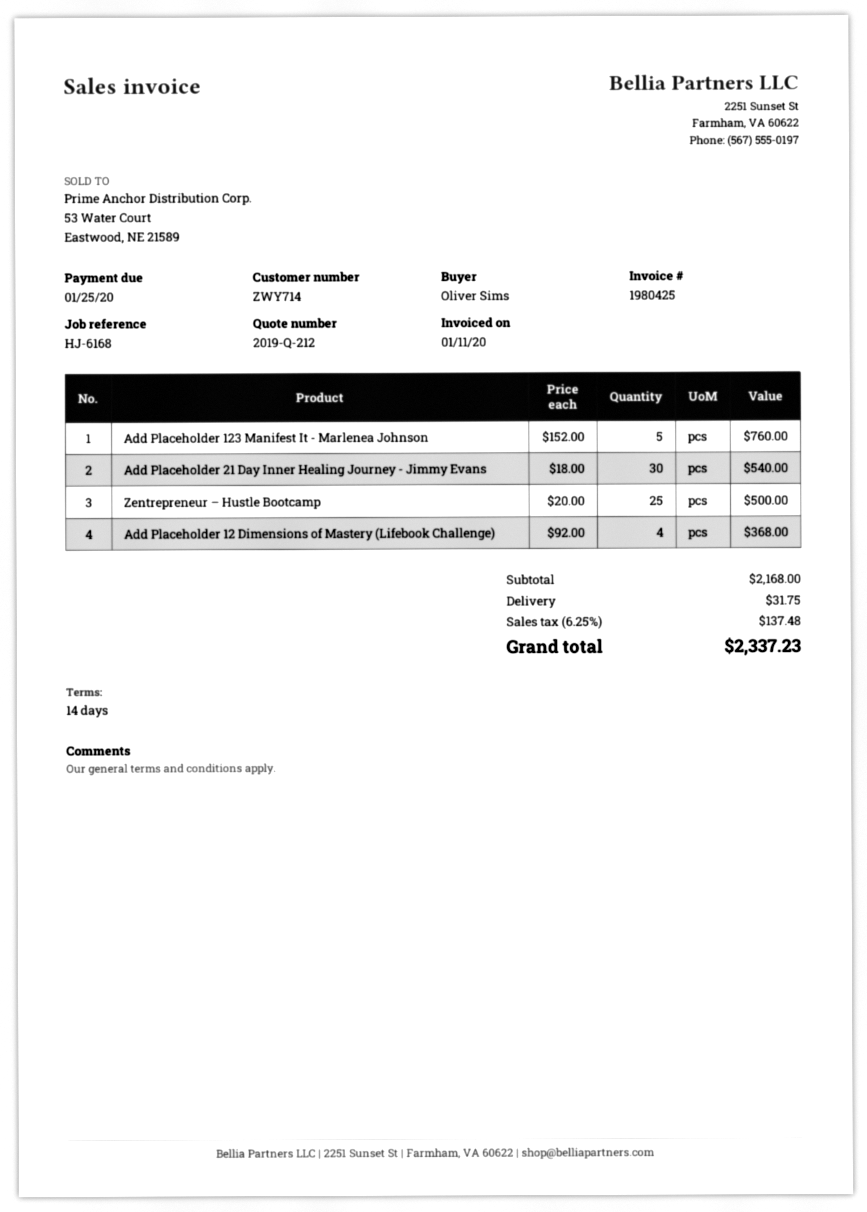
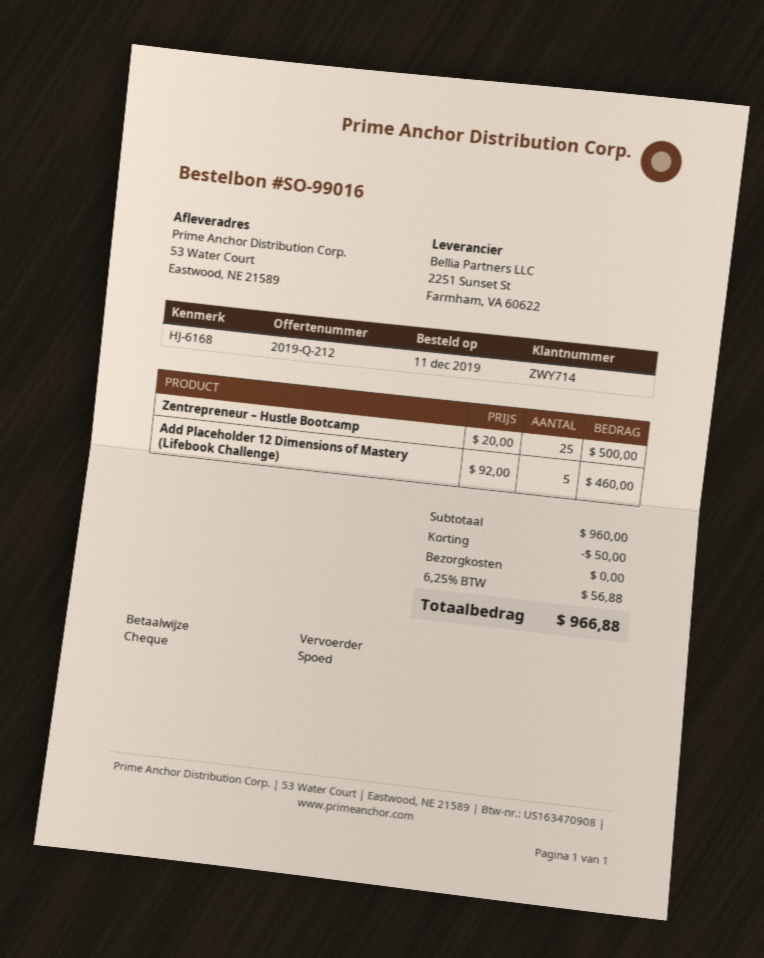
Add Placeholder 123 Manifest It - Marlenea Johnson: 5 x 152.00 = 760.00 -> none
Add Placeholder 21 Day Inner Healing Journey - Jimmy Evans: 30 x 18.00 = 540.00 -> none
Add Placeholder 12 Dimensions of Mastery (Lifebook Challenge): 4 x 92.00 = 368.00 -> 5 x 92.00 = 460.00
subtotal: 2168.00 -> 960.00
discount: none -> 50.00
shipping: 31.75 -> 0.00
tax: 6.25% = 137.48 -> 6.25% = 56.88
total: 2337.23 -> 966.88

